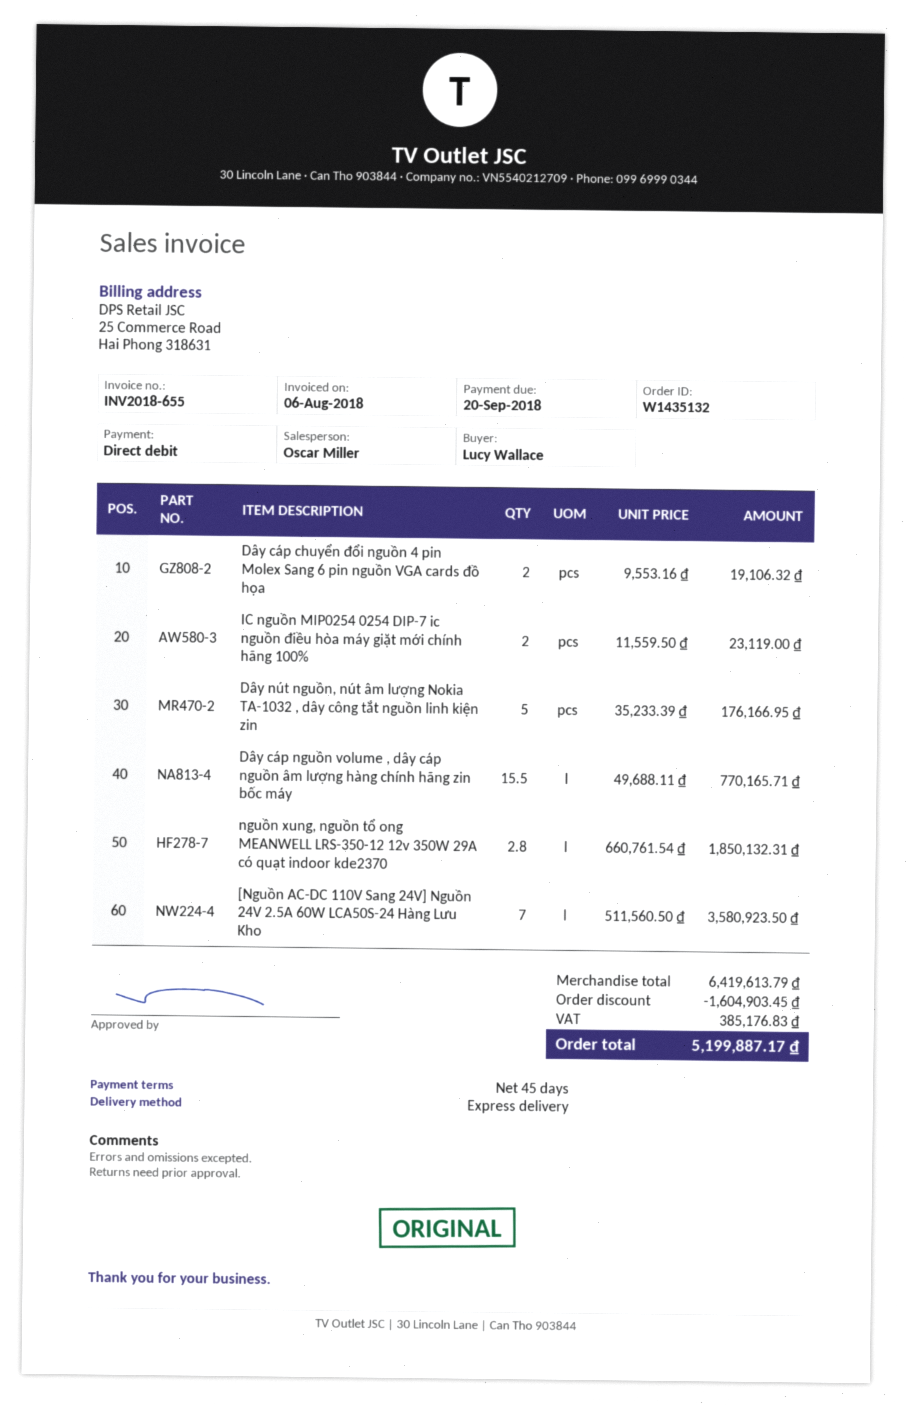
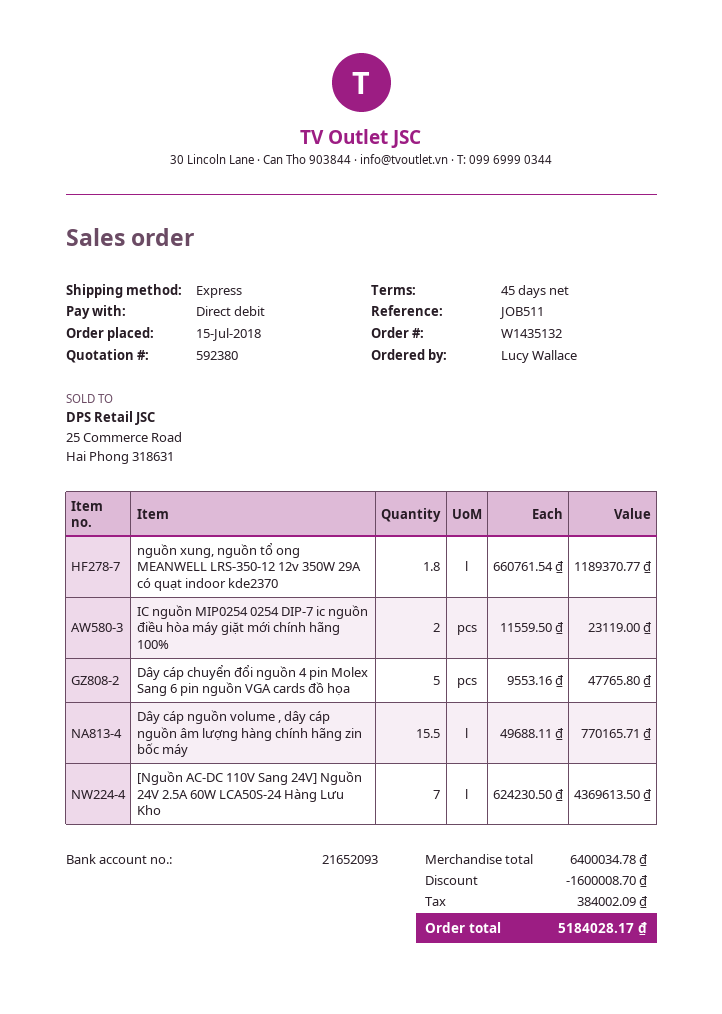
Dây cáp chuyển đổi nguồn 4 pin Molex Sang 6 pin nguồn VGA cards đồ họa: 2 x 9553.16 = 19106.32 -> 5 x 9553.16 = 47765.80
Dây nút nguồn, nút âm lượng Nokia TA-1032 , dây công tắt nguồn linh kiện zin: 5 x 35233.39 = 176166.95 -> none
nguồn xung, nguồn tổ ong MEANWELL LRS-350-12 12v 350W 29A có quạt indoor kde2370: 2.8 x 660761.54 = 1850132.31 -> 1.8 x 660761.54 = 1189370.77
[Nguồn AC-DC 110V Sang 24V] Nguồn 24V 2.5A 60W LCA50S-24 Hàng Lưu Kho: 7 x 511560.50 = 3580923.50 -> 7 x 624230.50 = 4369613.50
subtotal: 6419613.79 -> 6400034.78
discount: 1604903.45 -> 1600008.70
tax: 385176.83 -> 384002.09
total: 5199887.17 -> 5184028.17

